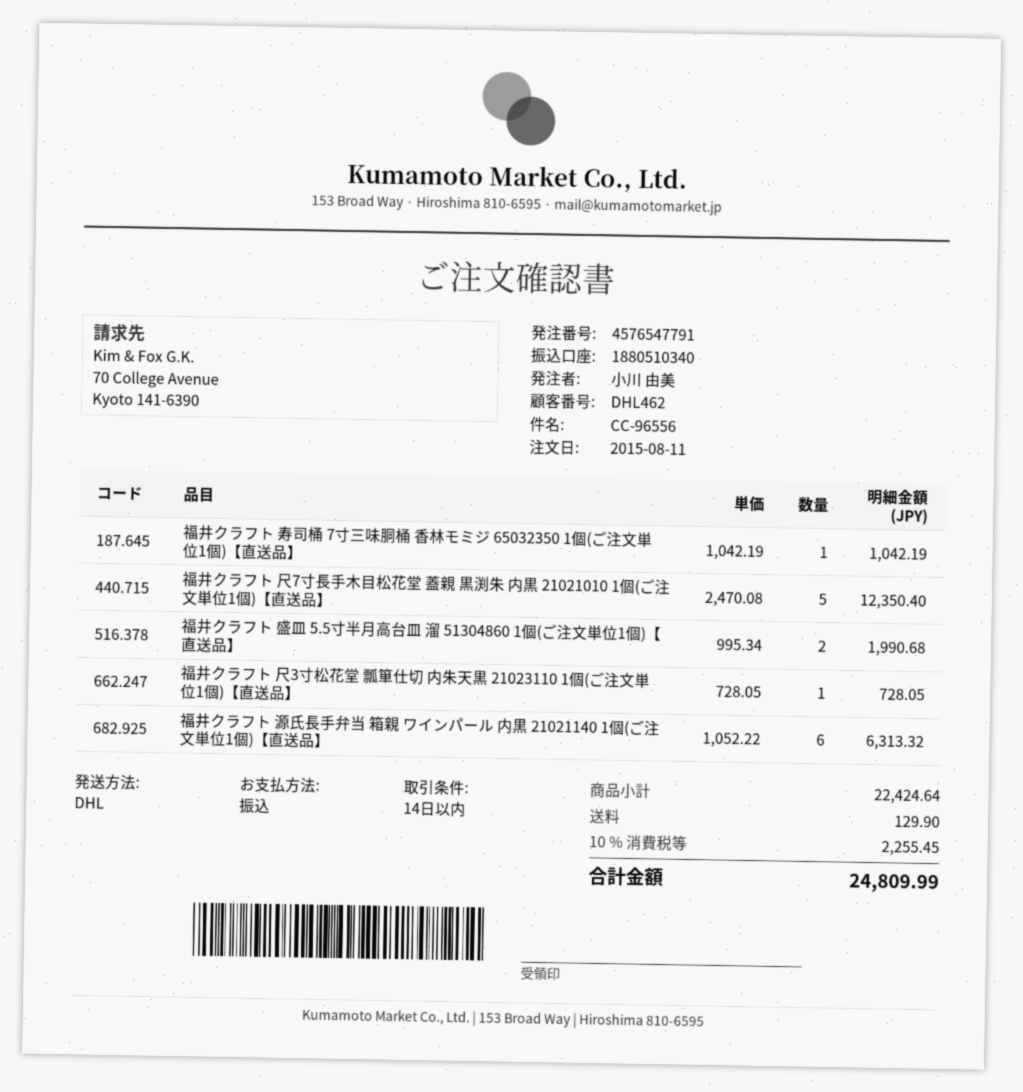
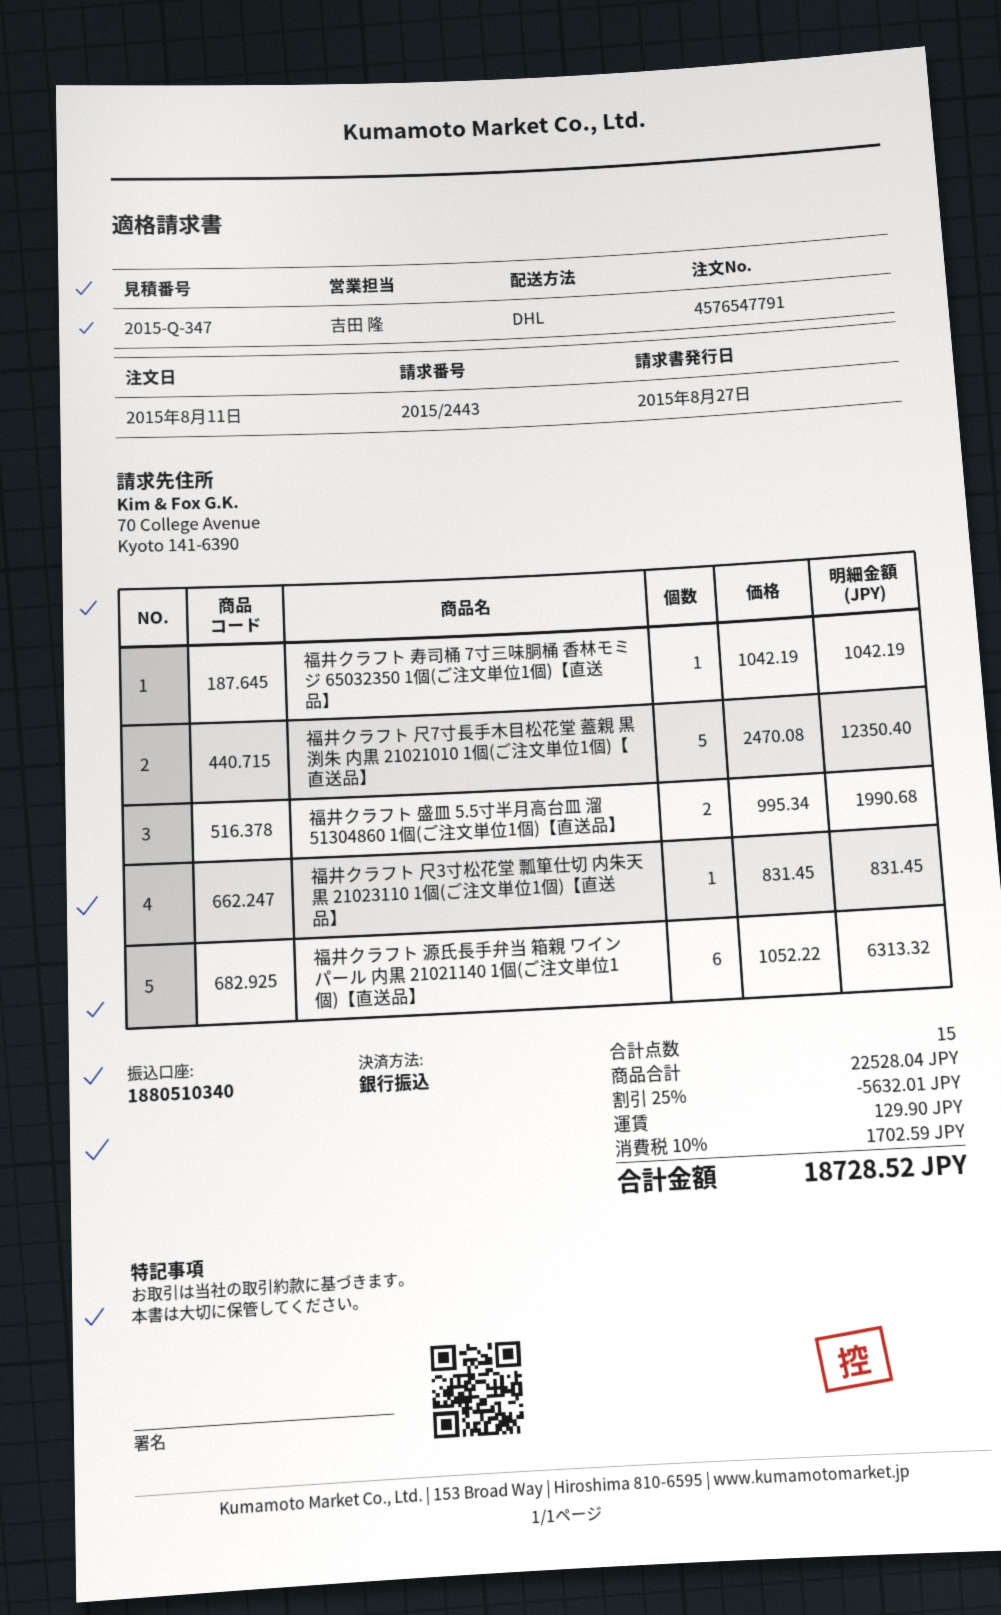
福井クラフト 尺3寸松花堂 瓢箪仕切 内朱天黒 21023110 1個(ご注文単位1個)【直送品】: 1 x 728.05 = 728.05 -> 1 x 831.45 = 831.45
subtotal: 22424.64 -> 22528.04
discount: none -> 25% = 5632.01
tax: 10% = 2255.45 -> 10% = 1702.59
total: 24809.99 -> 18728.52

